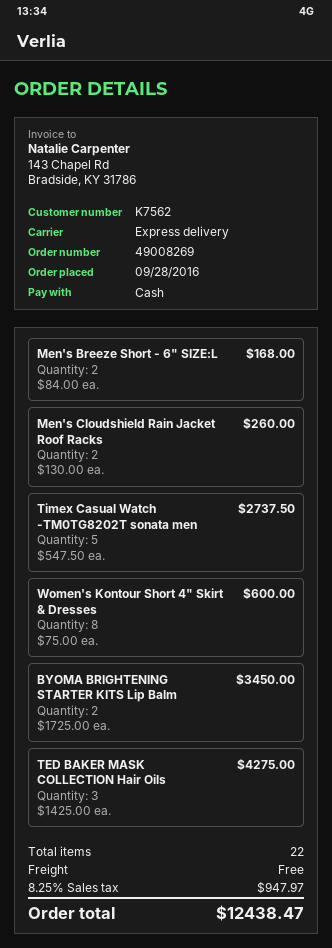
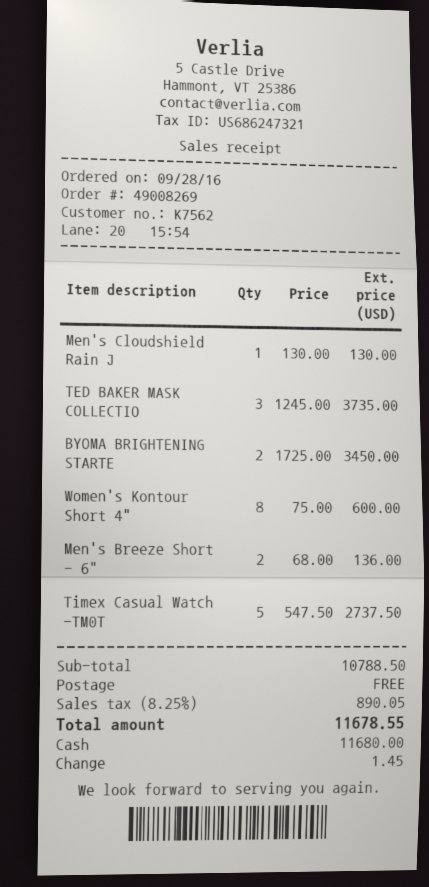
Men's Breeze Short - 6" SIZE:L: 2 x 84.00 = 168.00 -> 2 x 68.00 = 136.00
Men's Cloudshield Rain Jacket Roof Racks: 2 x 130.00 = 260.00 -> 1 x 130.00 = 130.00
TED BAKER MASK COLLECTION Hair Oils: 3 x 1425.00 = 4275.00 -> 3 x 1245.00 = 3735.00
tax: 8.25% = 947.97 -> 8.25% = 890.05
total: 12438.47 -> 11678.55

